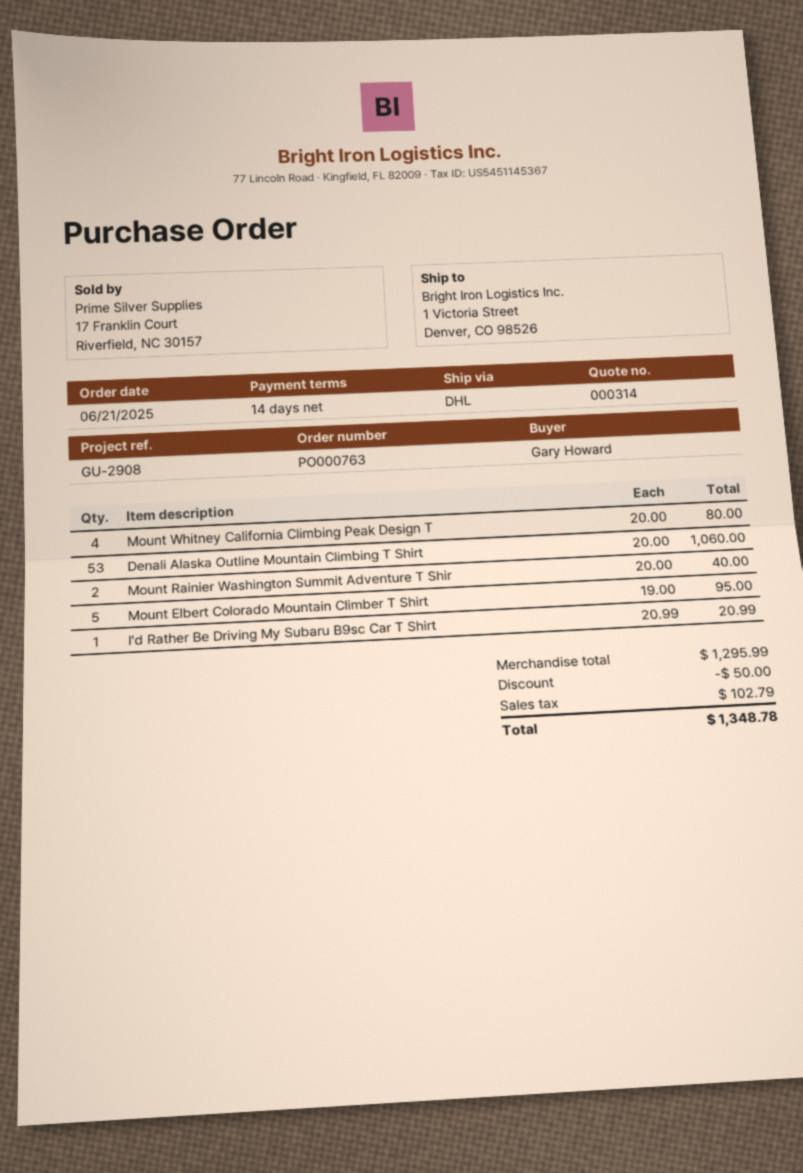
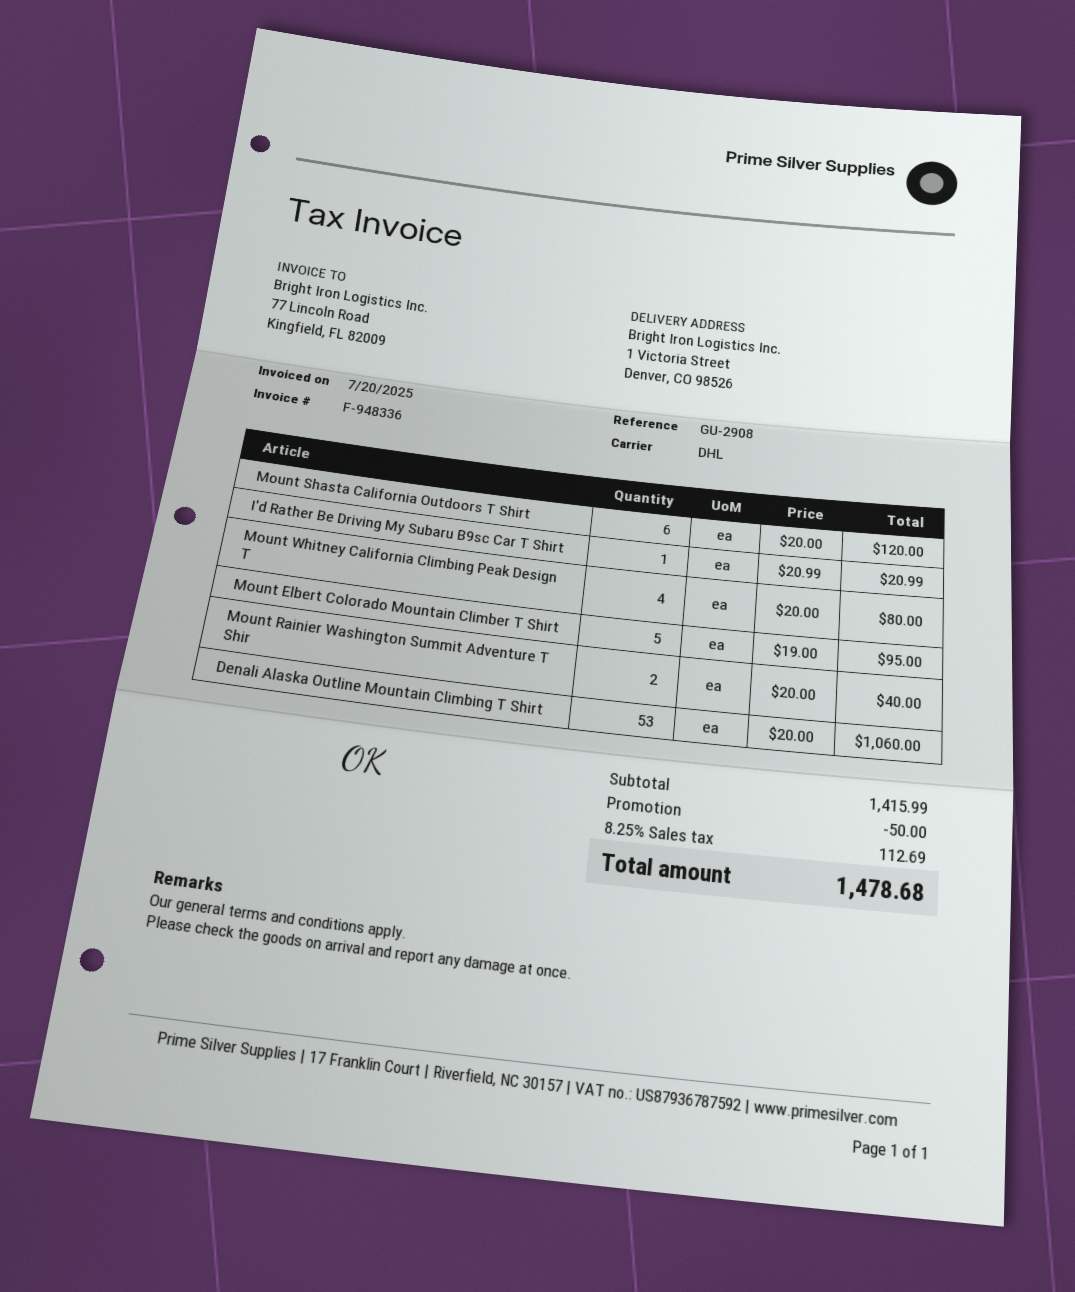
Mount Shasta California Outdoors T Shirt: none -> 6 x 20.00 = 120.00
subtotal: 1295.99 -> 1415.99
tax: 102.79 -> 112.69
total: 1348.78 -> 1478.68

